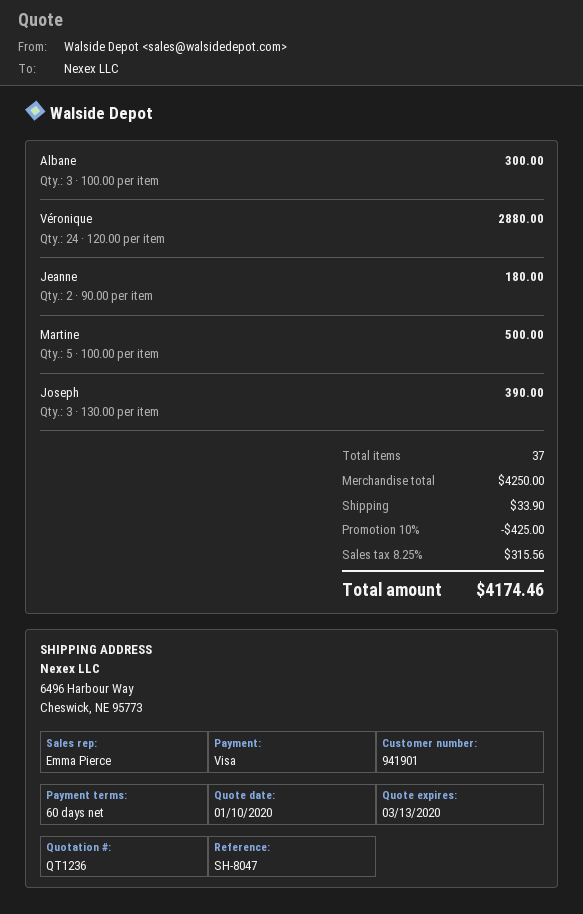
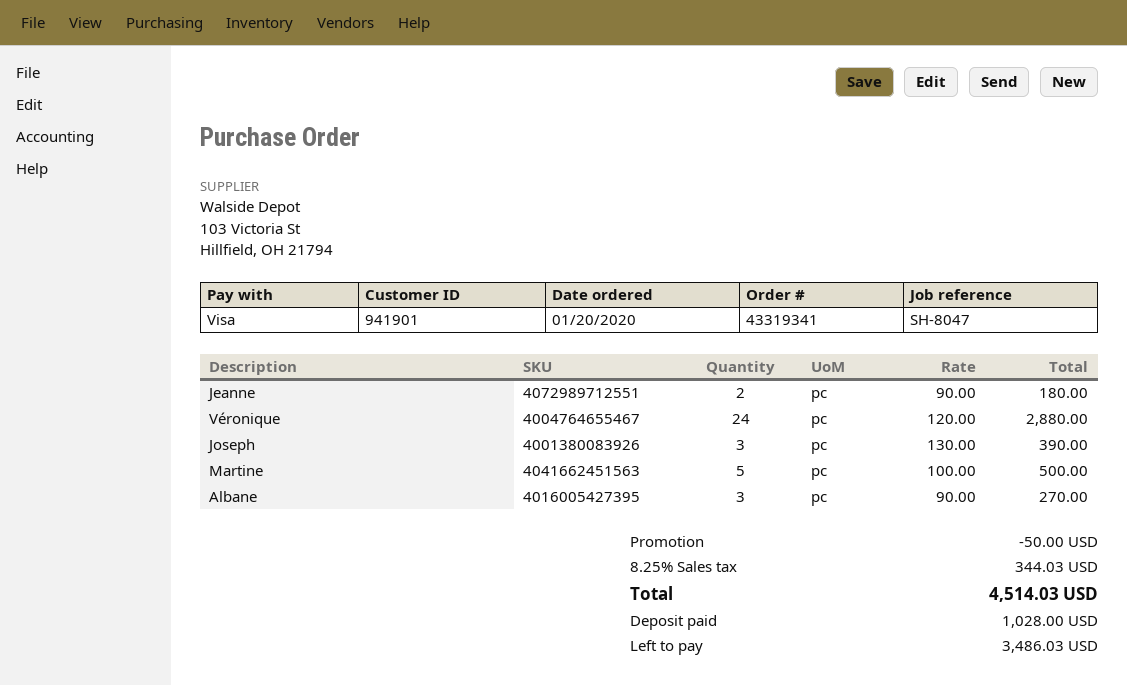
Albane: 3 x 100.00 = 300.00 -> 3 x 90.00 = 270.00
discount: 425.00 -> 50.00
shipping: 33.90 -> none
tax: 8.25% = 315.56 -> 8.25% = 344.03
total: 4174.46 -> 4514.03

